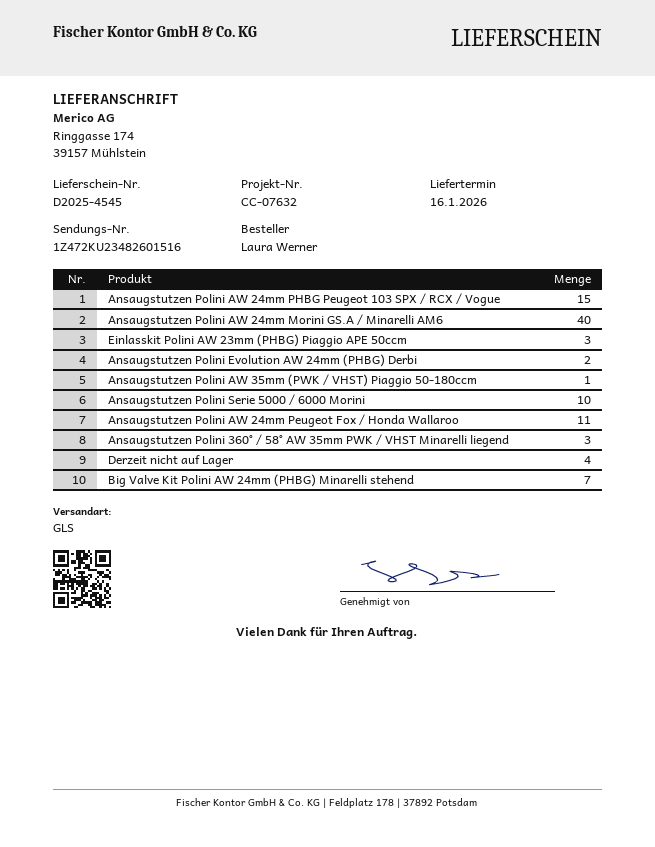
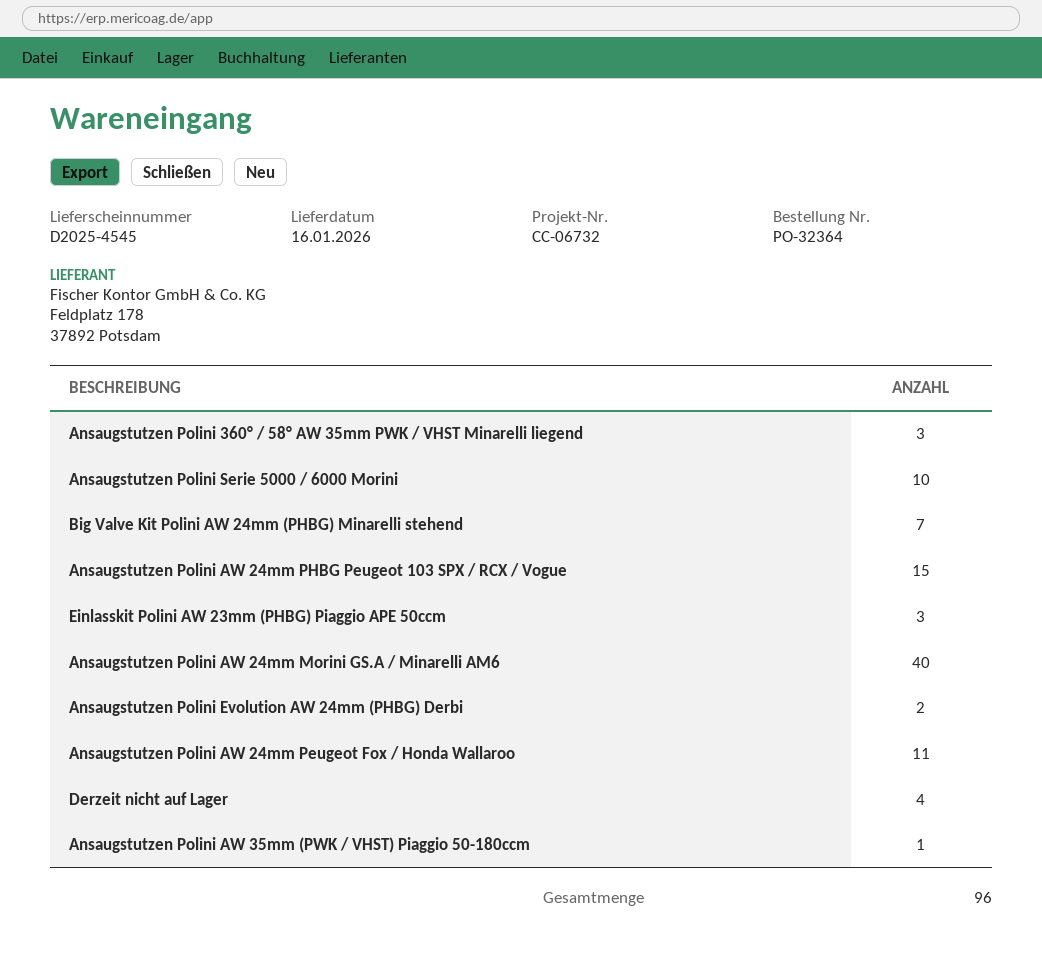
reference: CC-07632 -> CC-06732

